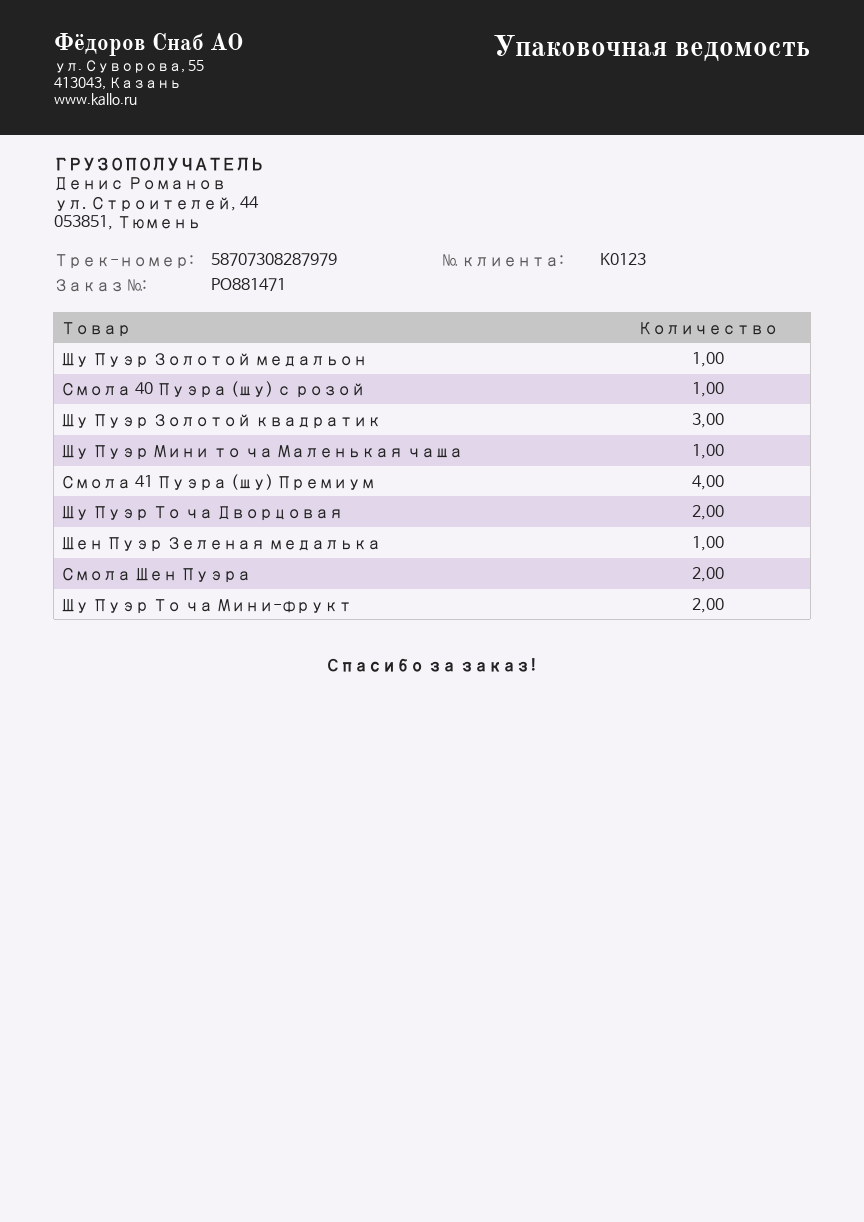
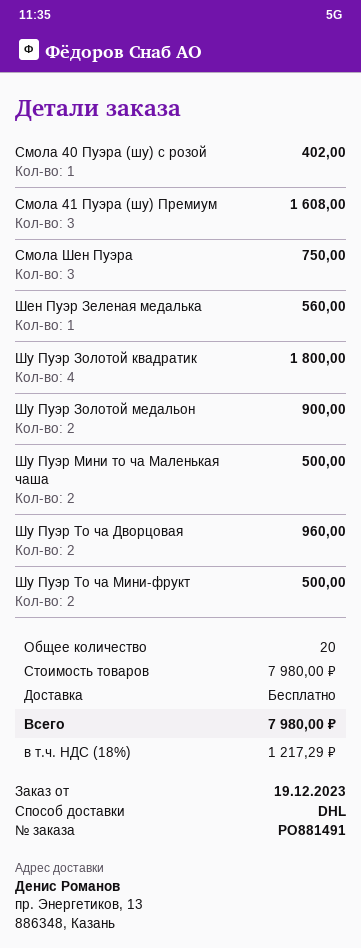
order number: PO881471 -> PO881491
ship to: ул. Строителей, 44, 053851, Тюмень -> пр. Энергетиков, 13, 886348, Казань
Шу Пуэр Золотой медальон: 1 -> 2
Шу Пуэр Золотой квадратик: 3 -> 4
Шу Пуэр Мини то ча Маленькая чаша: 1 -> 2
Смола 41 Пуэра (шу) Премиум: 4 -> 3
Смола Шен Пуэра: 2 -> 3

